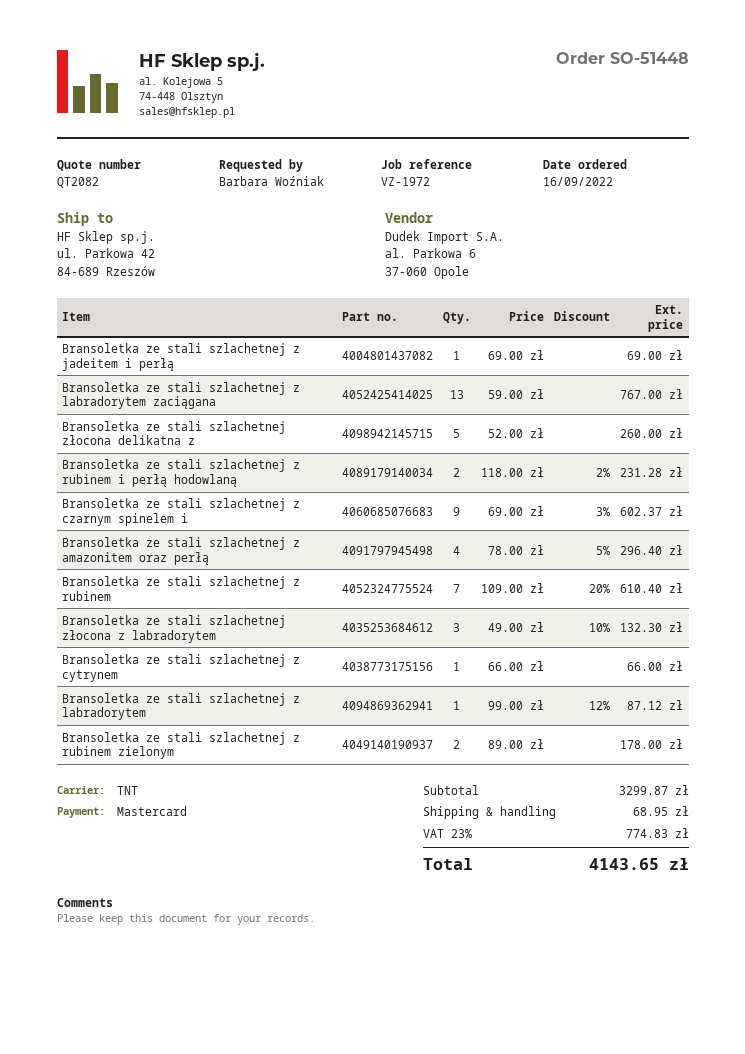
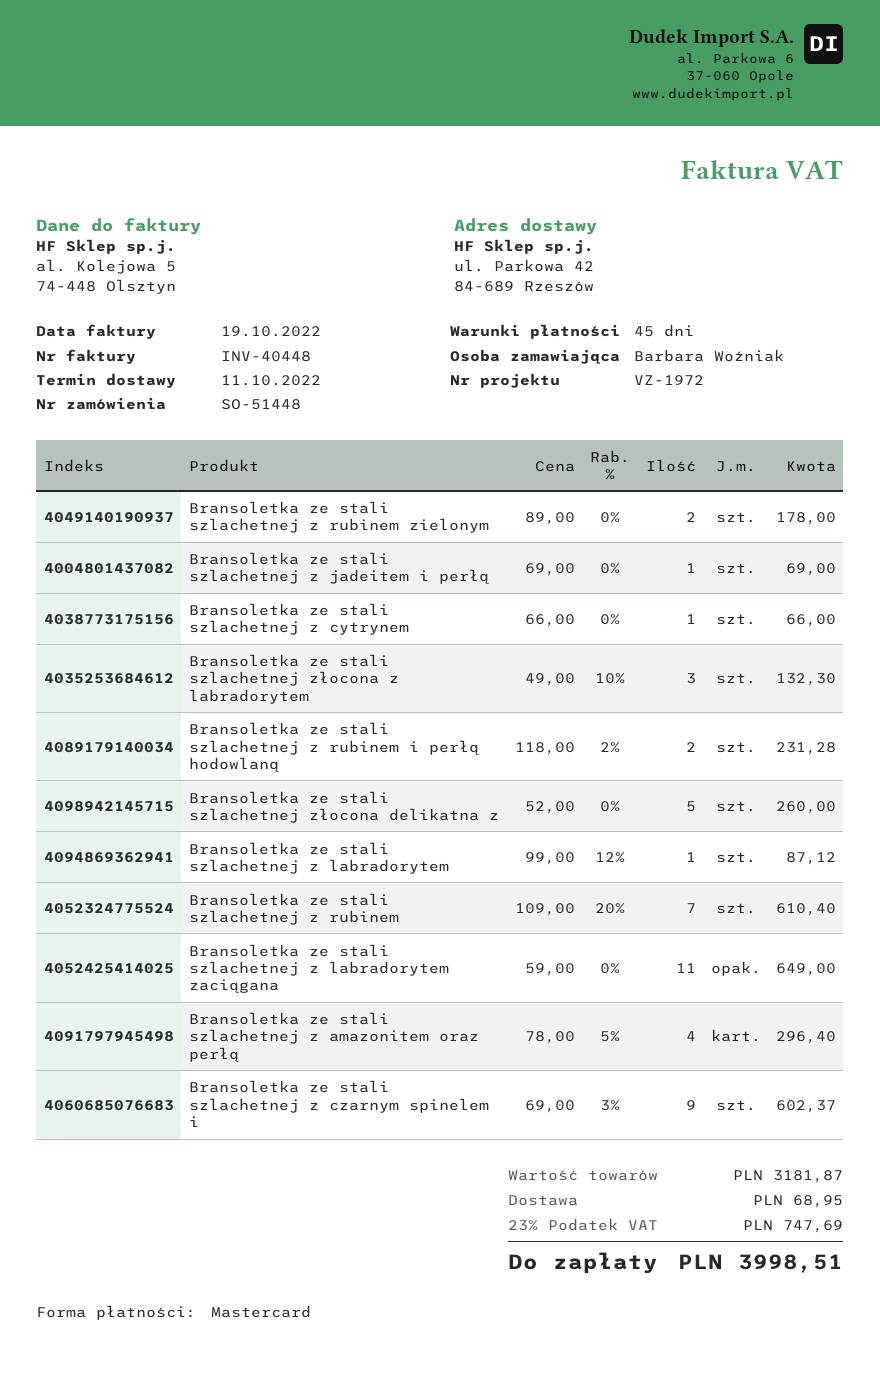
Bransoletka ze stali szlachetnej z labradorytem zaciągana: 13 x 59.00 = 767.00 -> 11 x 59.00 = 649.00
subtotal: 3299.87 -> 3181.87
tax: 23% = 774.83 -> 23% = 747.69
total: 4143.65 -> 3998.51

